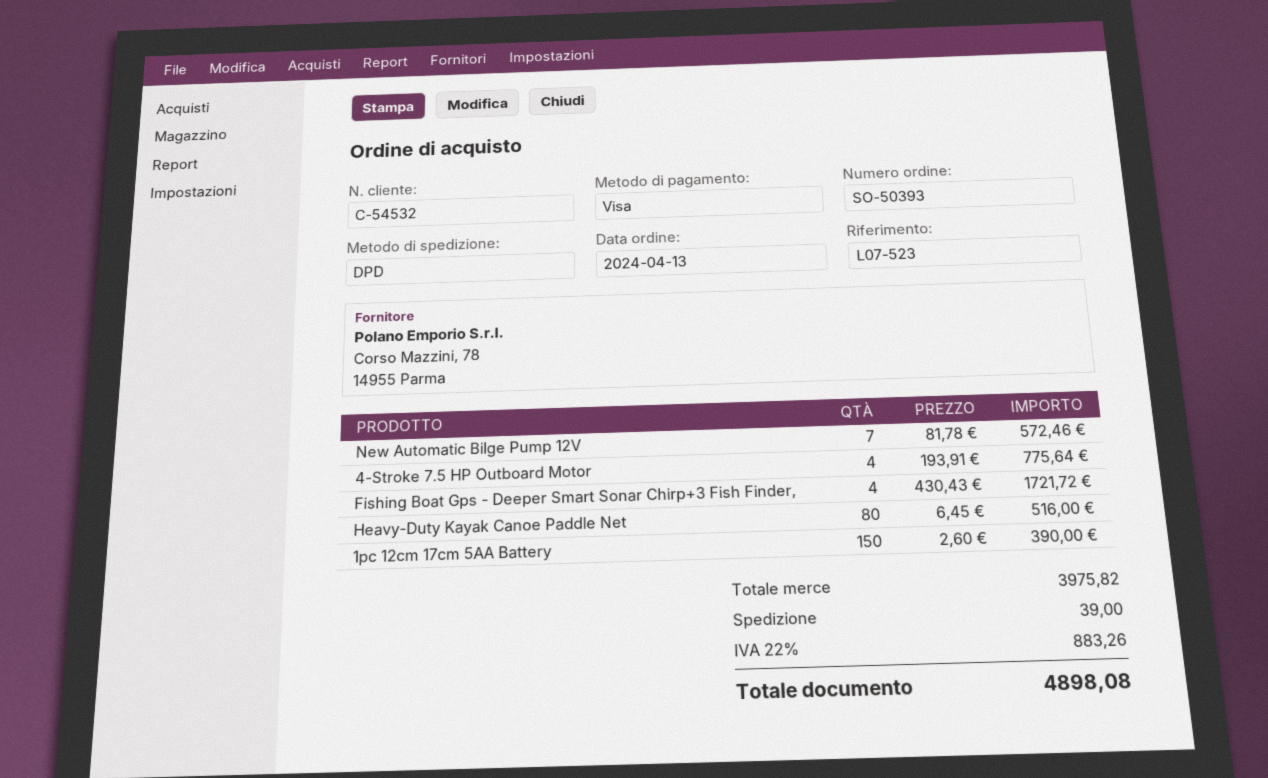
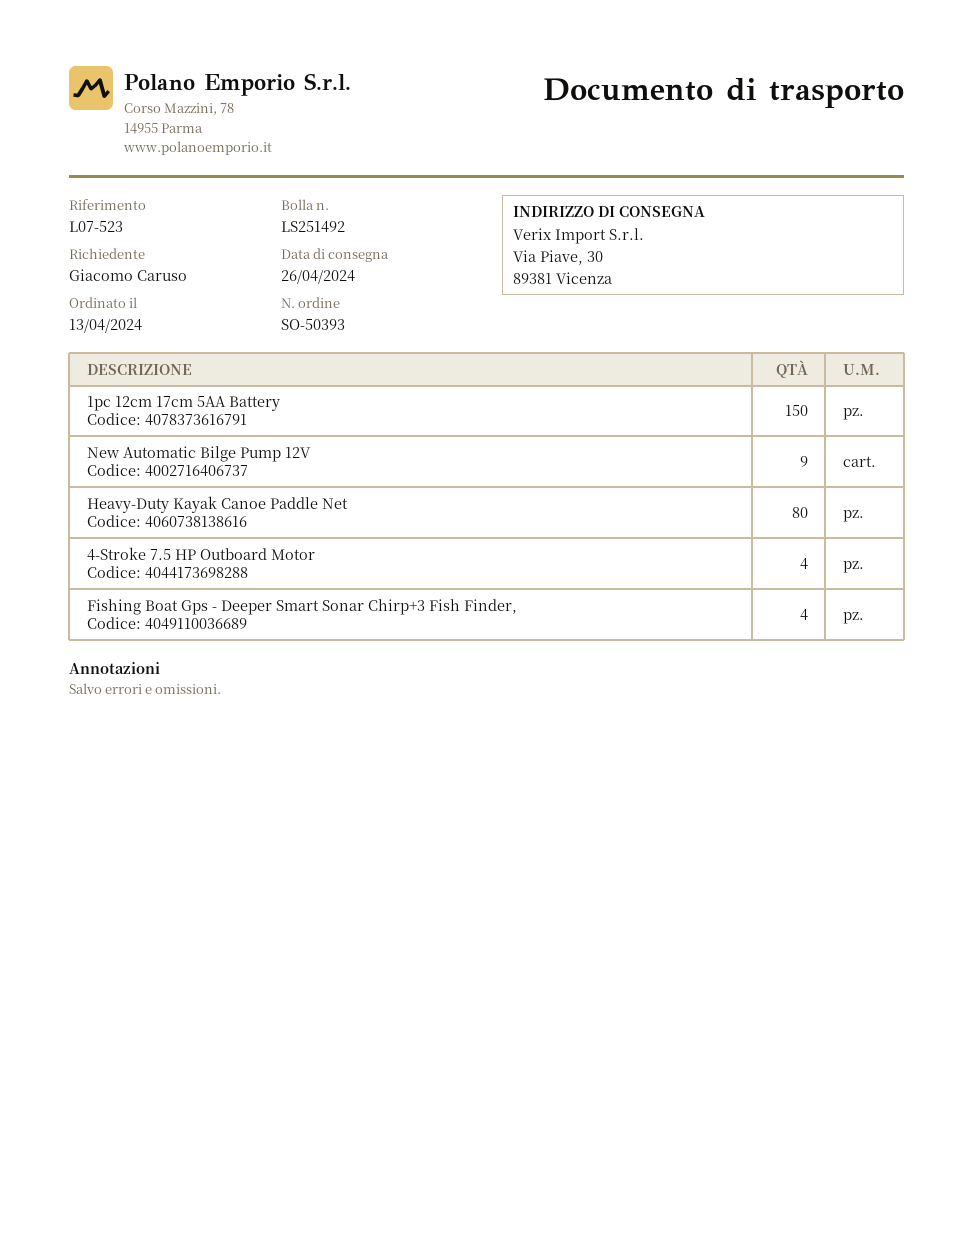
New Automatic Bilge Pump 12V: 7 -> 9

